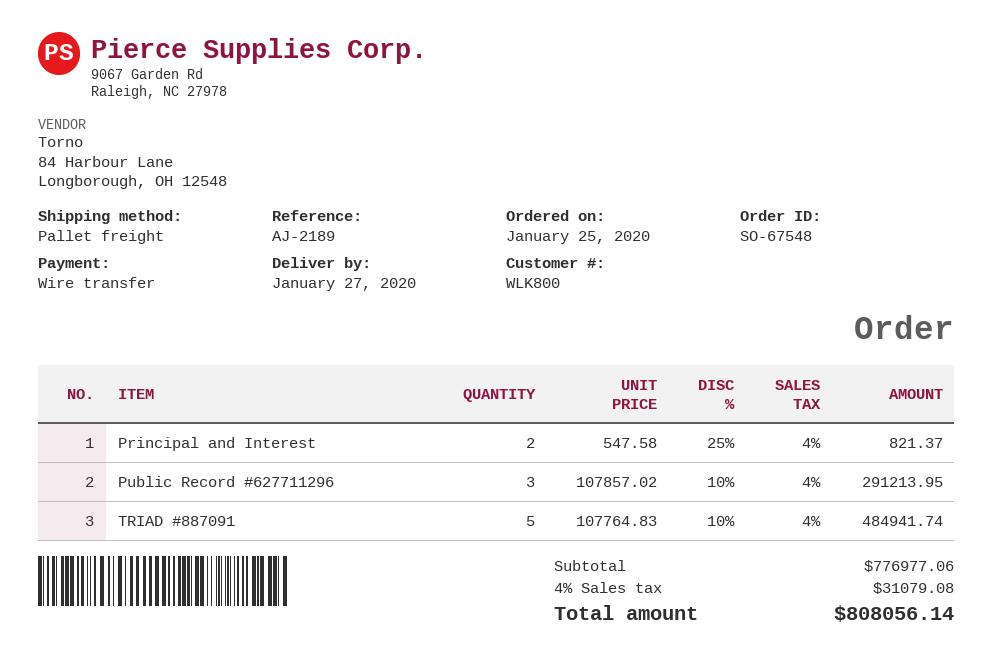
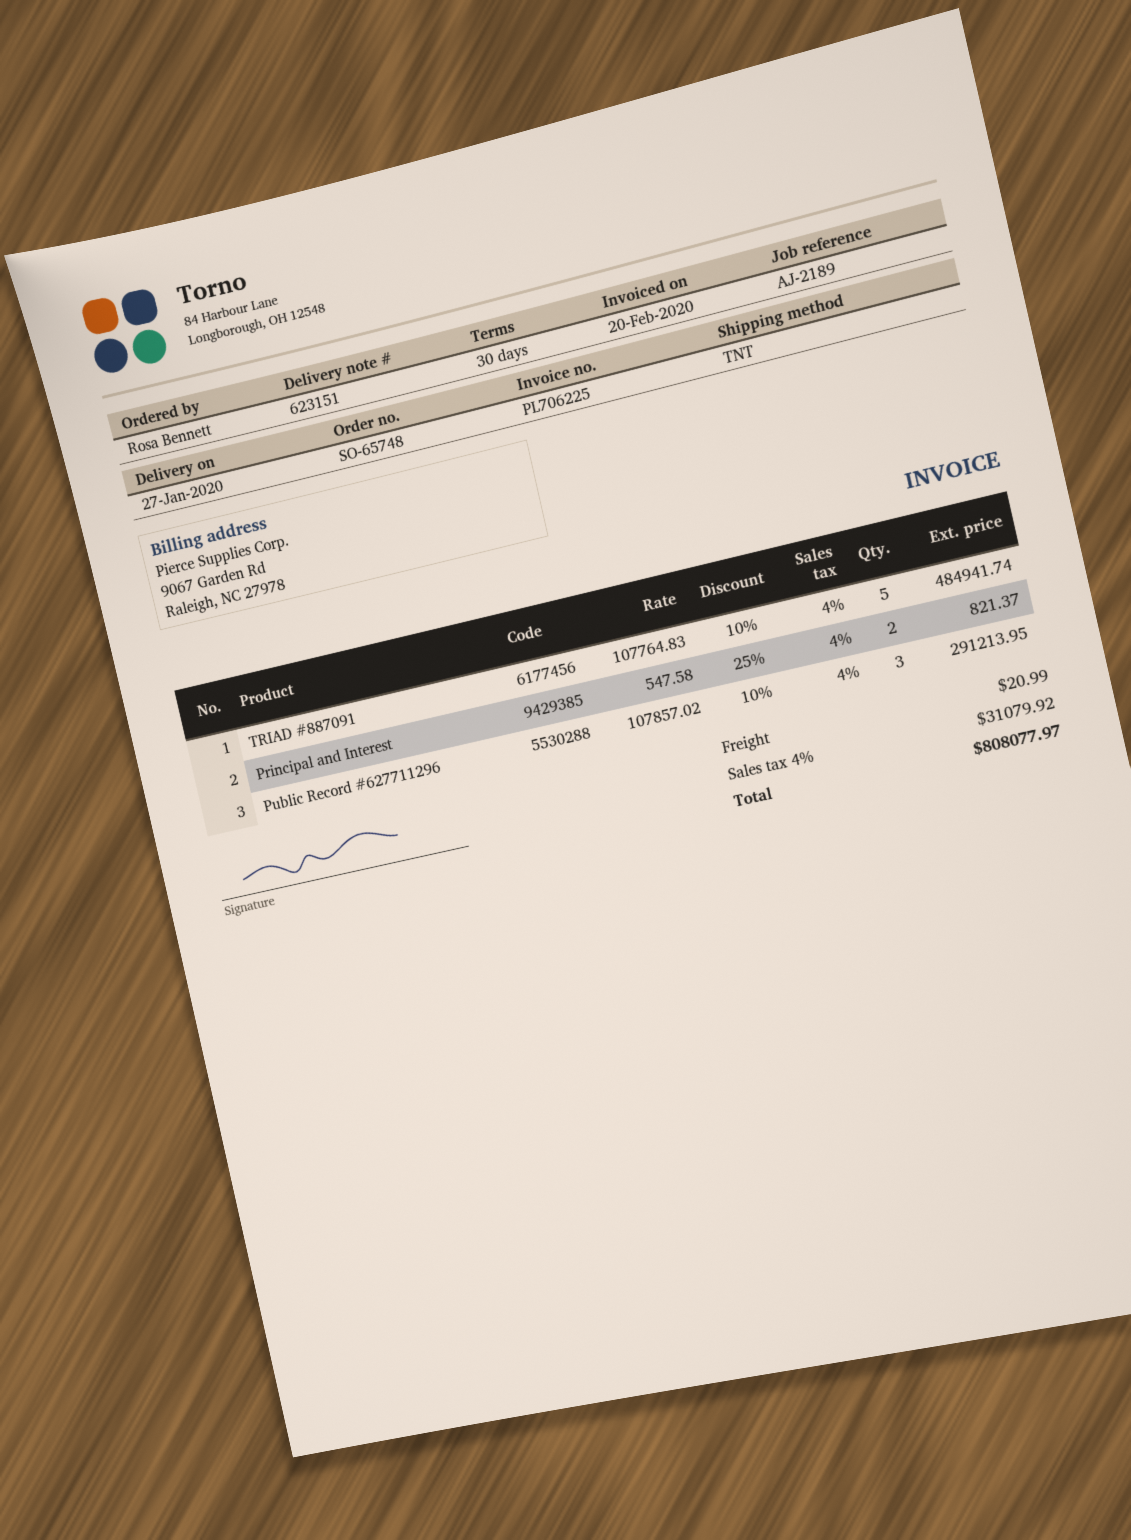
order number: SO-67548 -> SO-65748
shipping method: pallet freight -> TNT
shipping: none -> 20.99
tax: 4% = 31079.08 -> 4% = 31079.92
total: 808056.14 -> 808077.97

